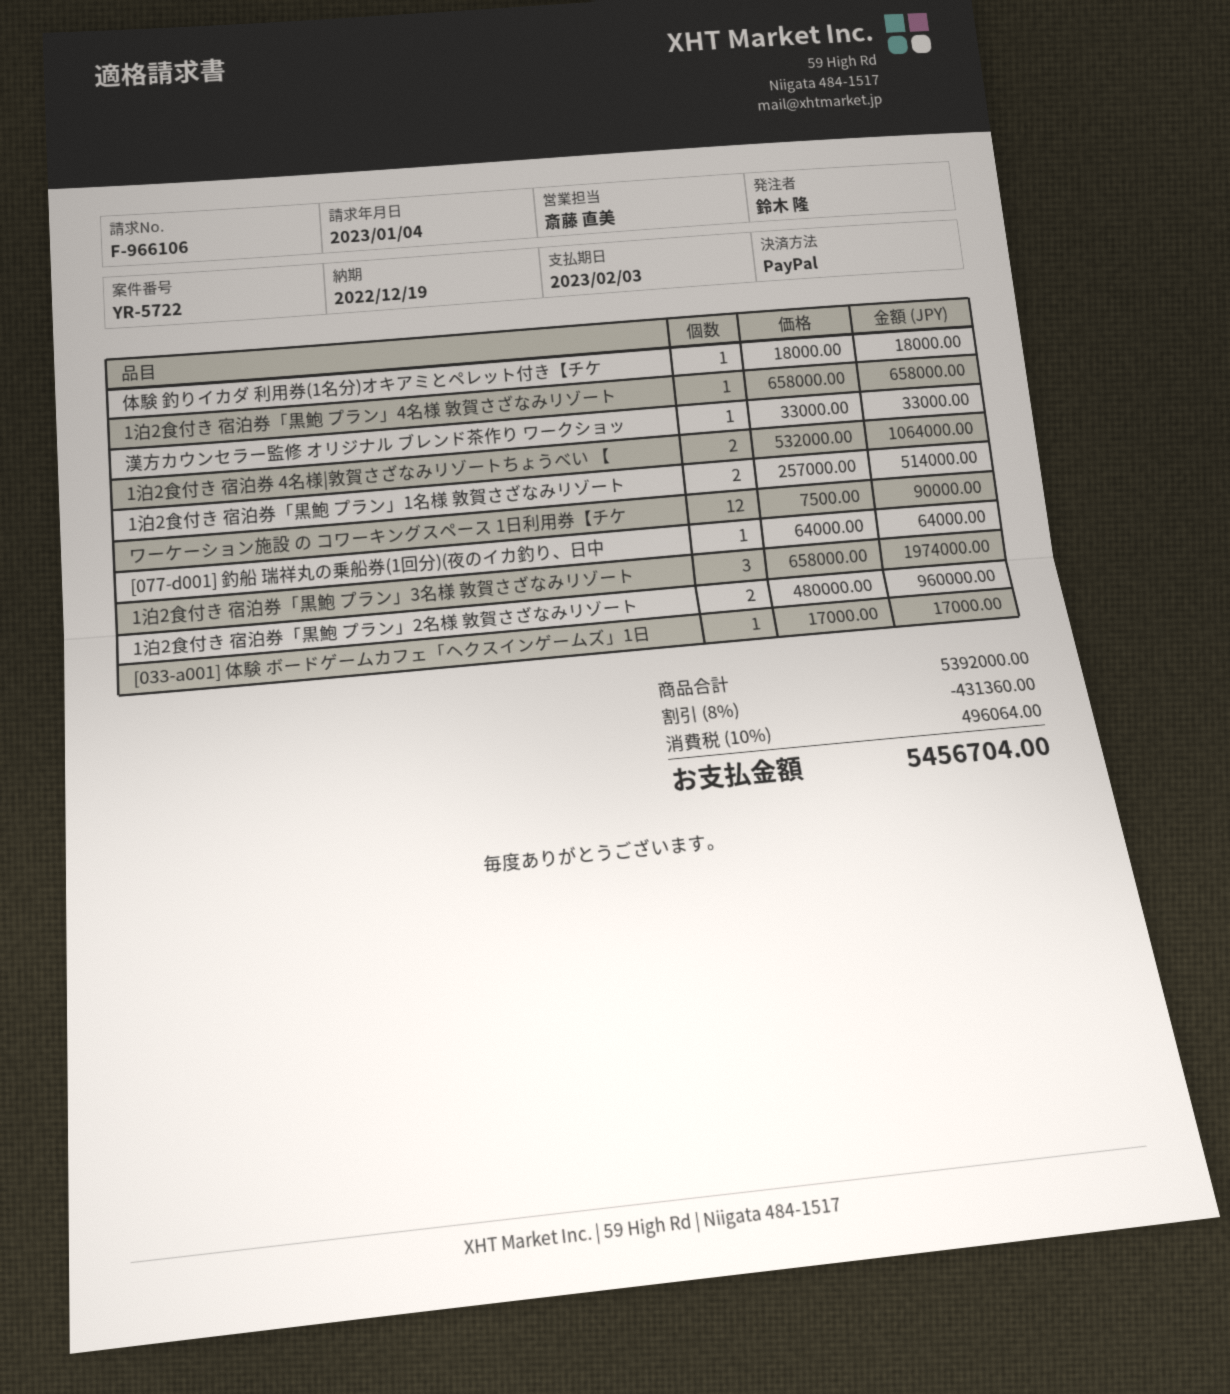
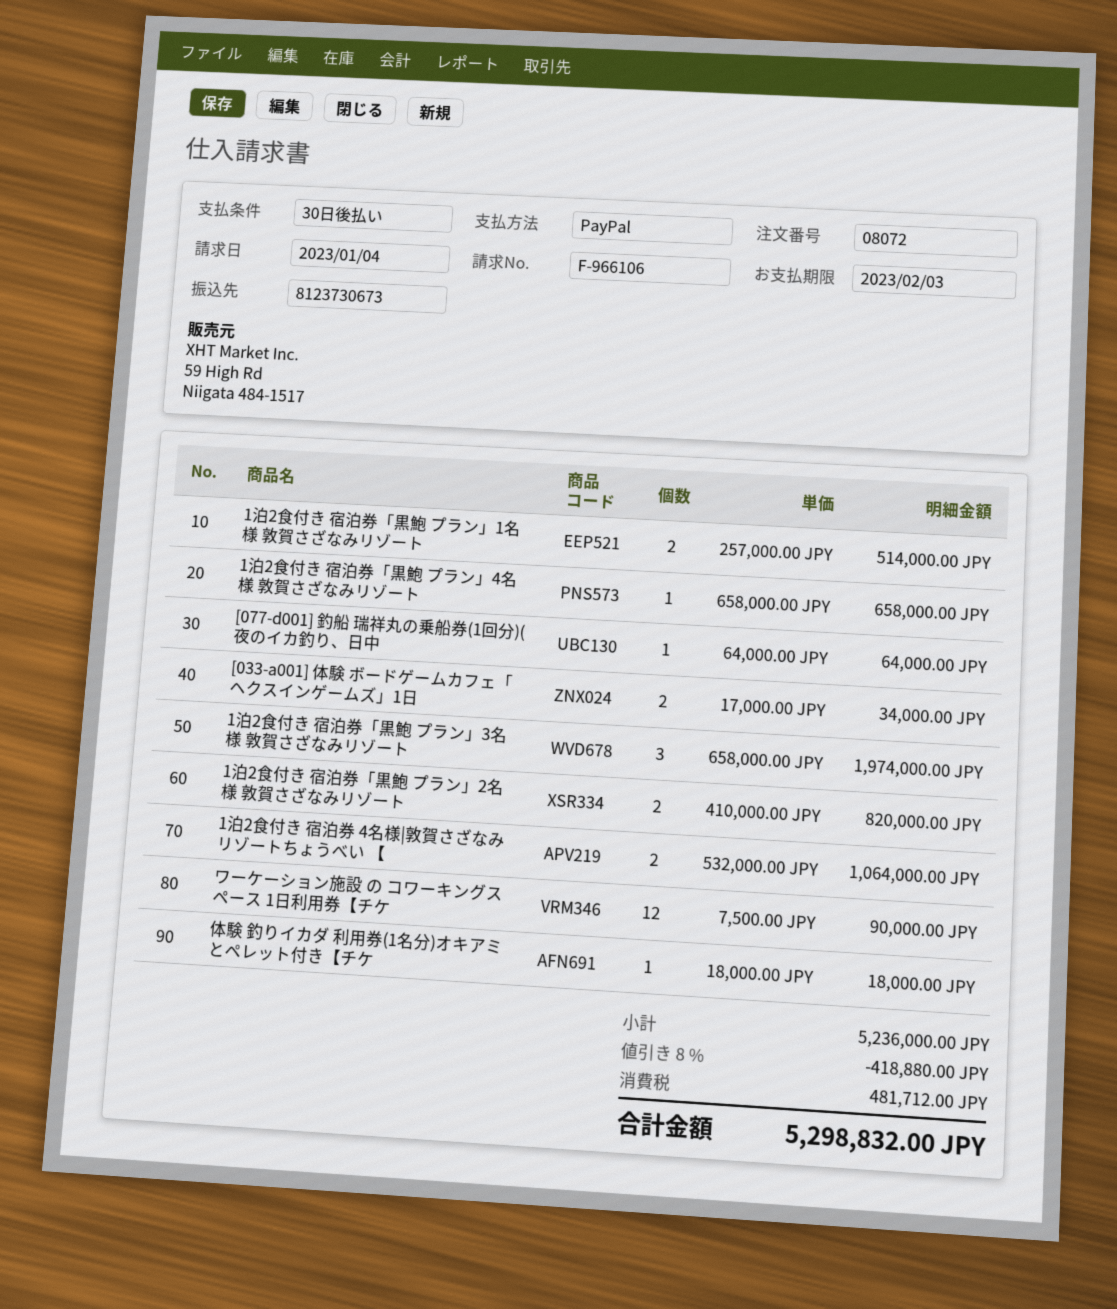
漢方カウンセラー監修 オリジナル ブレンド茶作り ワークショッ: 1 x 33000.00 = 33000.00 -> none
1泊2食付き 宿泊券「黒鮑 プラン」2名様 敦賀さざなみリゾート: 2 x 480000.00 = 960000.00 -> 2 x 410000.00 = 820000.00
[033-a001] 体験 ボードゲームカフェ「ヘクスインゲームズ」1日: 1 x 17000.00 = 17000.00 -> 2 x 17000.00 = 34000.00
subtotal: 5392000.00 -> 5236000.00
discount: 8% = 431360.00 -> 8% = 418880.00
tax: 496064.00 -> 481712.00
total: 5456704.00 -> 5298832.00

